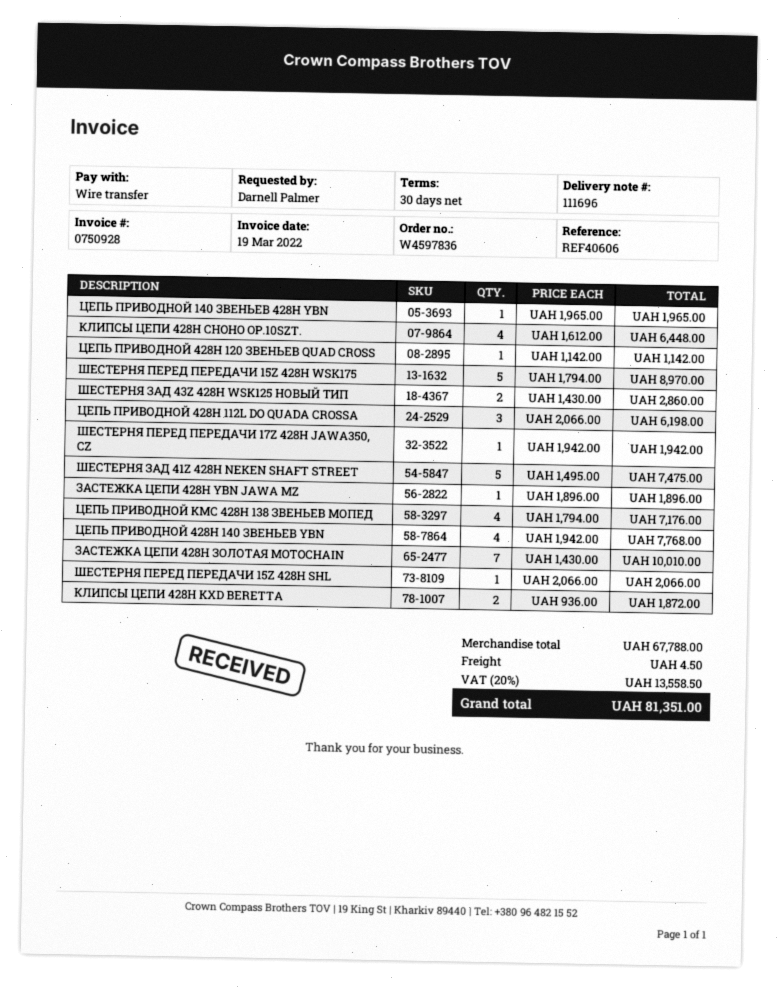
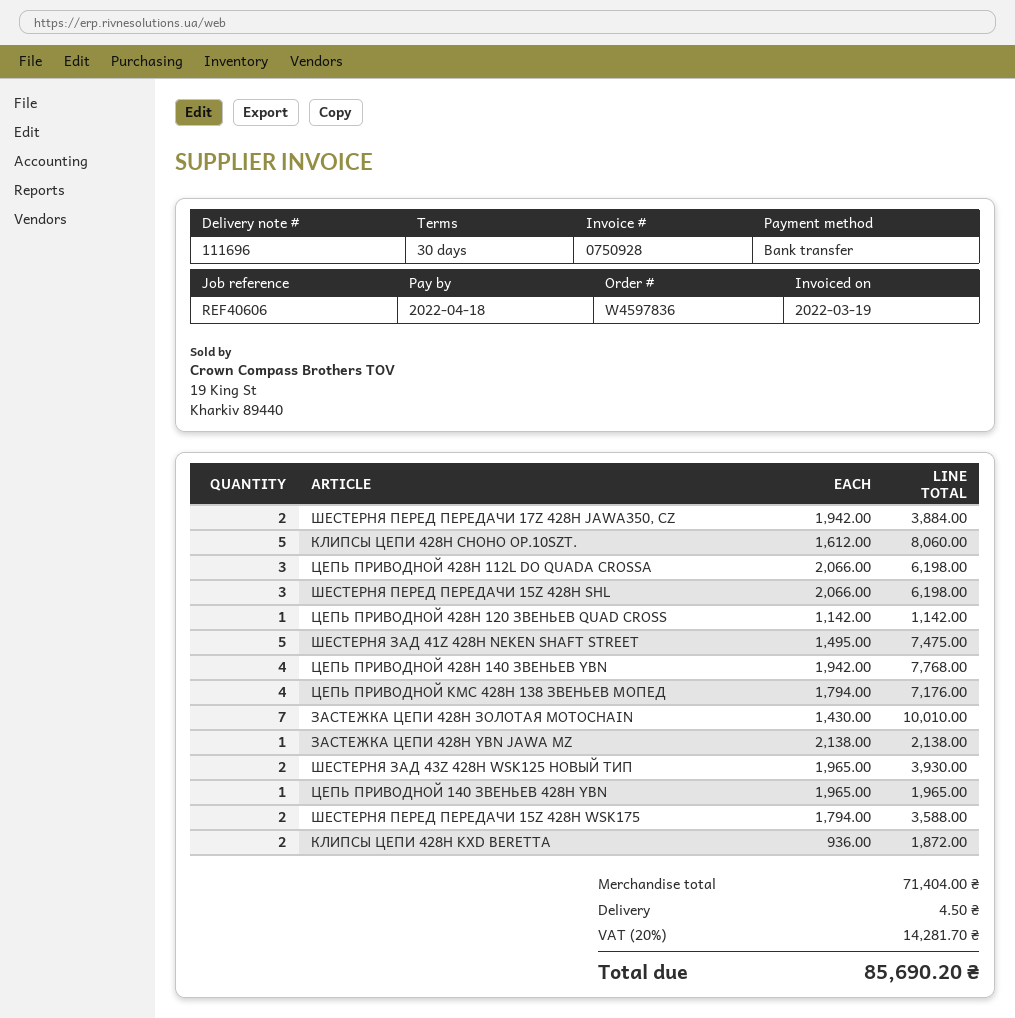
КЛИПСЫ ЦЕПИ 428H CHOHO OP.10SZT.: 4 x 1612.00 = 6448.00 -> 5 x 1612.00 = 8060.00
ШЕСТЕРНЯ ПЕРЕД ПЕРЕДАЧИ 15Z 428H WSK175: 5 x 1794.00 = 8970.00 -> 2 x 1794.00 = 3588.00
ШЕСТЕРНЯ ЗАД 43Z 428H WSK125 НОВЫЙ ТИП: 2 x 1430.00 = 2860.00 -> 2 x 1965.00 = 3930.00
ШЕСТЕРНЯ ПЕРЕД ПЕРЕДАЧИ 17Z 428H JAWA350, CZ: 1 x 1942.00 = 1942.00 -> 2 x 1942.00 = 3884.00
ЗАСТЕЖКА ЦЕПИ 428H YBN JAWA MZ: 1 x 1896.00 = 1896.00 -> 1 x 2138.00 = 2138.00
ШЕСТЕРНЯ ПЕРЕД ПЕРЕДАЧИ 15Z 428H SHL: 1 x 2066.00 = 2066.00 -> 3 x 2066.00 = 6198.00
subtotal: 67788.00 -> 71404.00
tax: 20% = 13558.50 -> 20% = 14281.70
total: 81351.00 -> 85690.20

